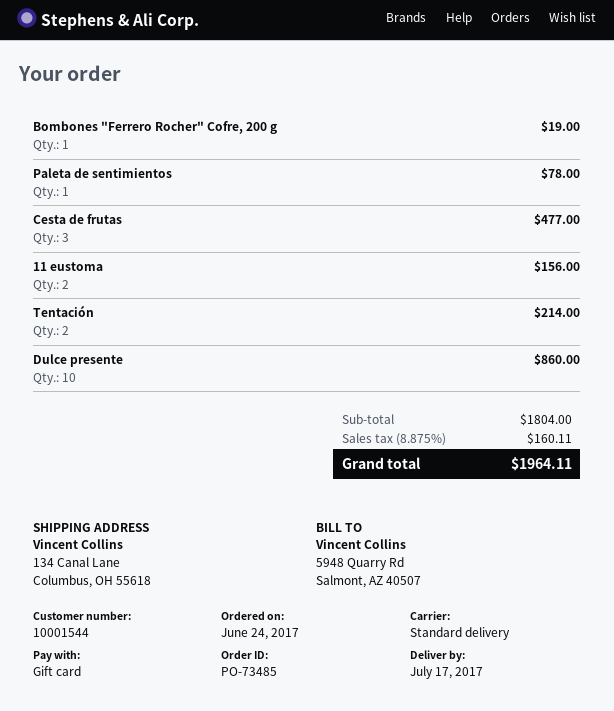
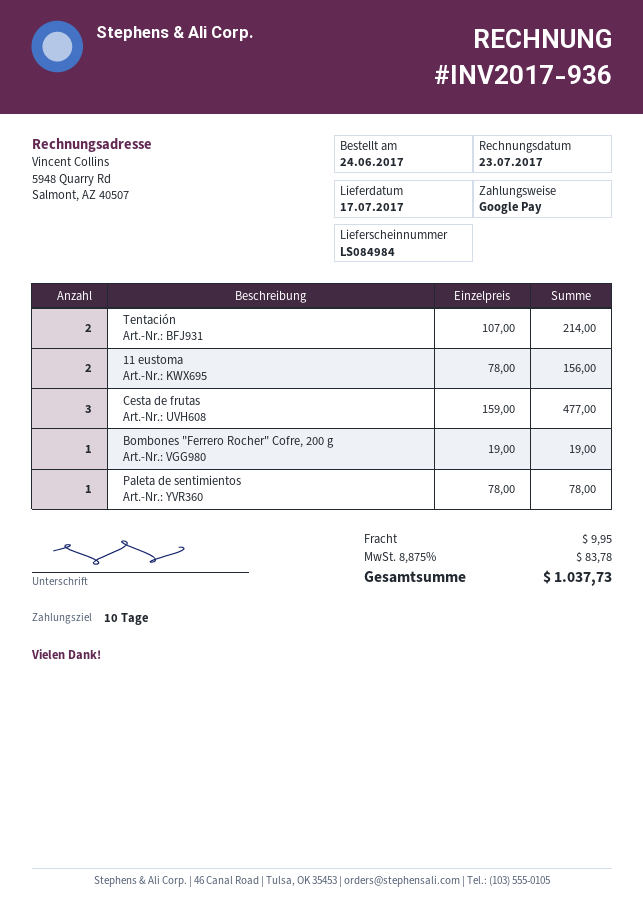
payment method: gift card -> Google Pay
Dulce presente: 10 for 860.00 -> none
shipping: none -> 9.95
tax: 8.875% = 160.11 -> 8.875% = 83.78
total: 1964.11 -> 1037.73

